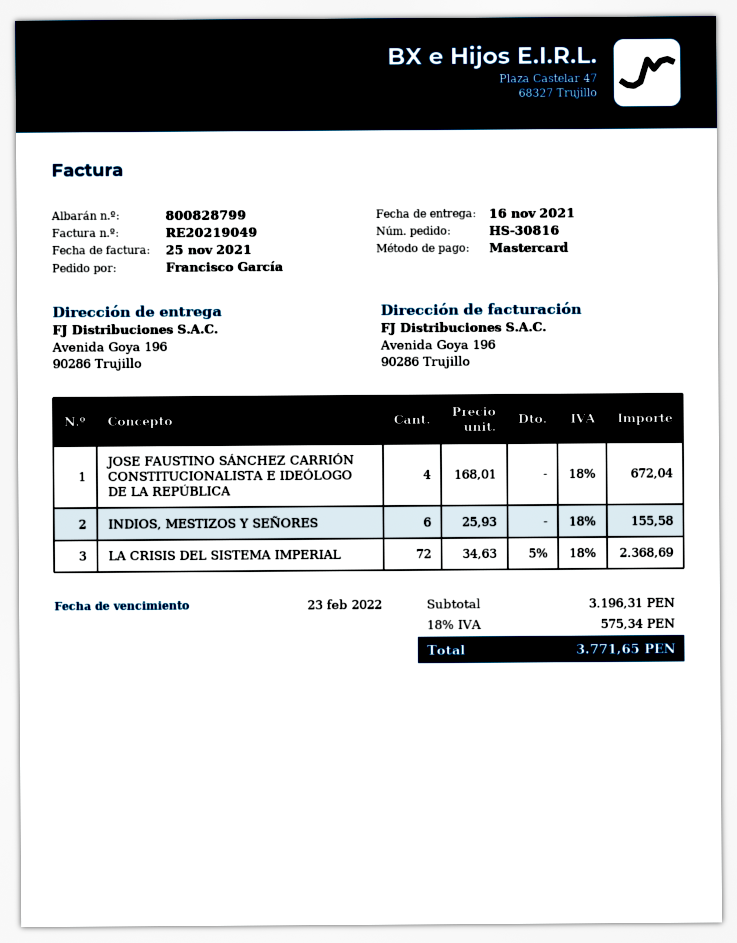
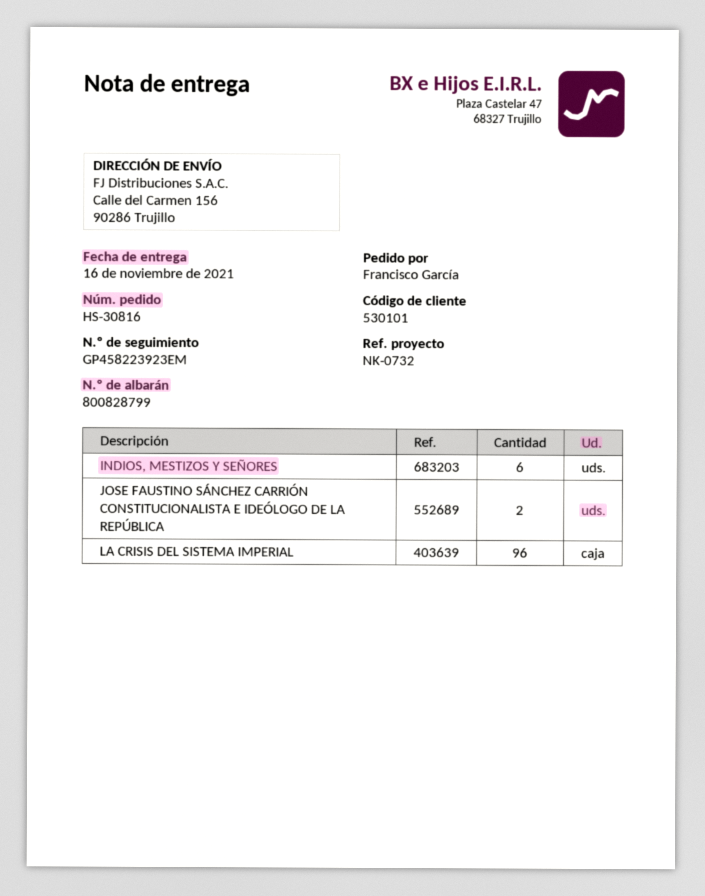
ship to: Avenida Goya 196, 90286 Trujillo -> Calle del Carmen 156, 90286 Trujillo
JOSE FAUSTINO SÁNCHEZ CARRIÓN CONSTITUCIONALISTA E IDEÓLOGO DE LA REPÚBLICA: 4 -> 2
LA CRISIS DEL SISTEMA IMPERIAL: 72 -> 96

